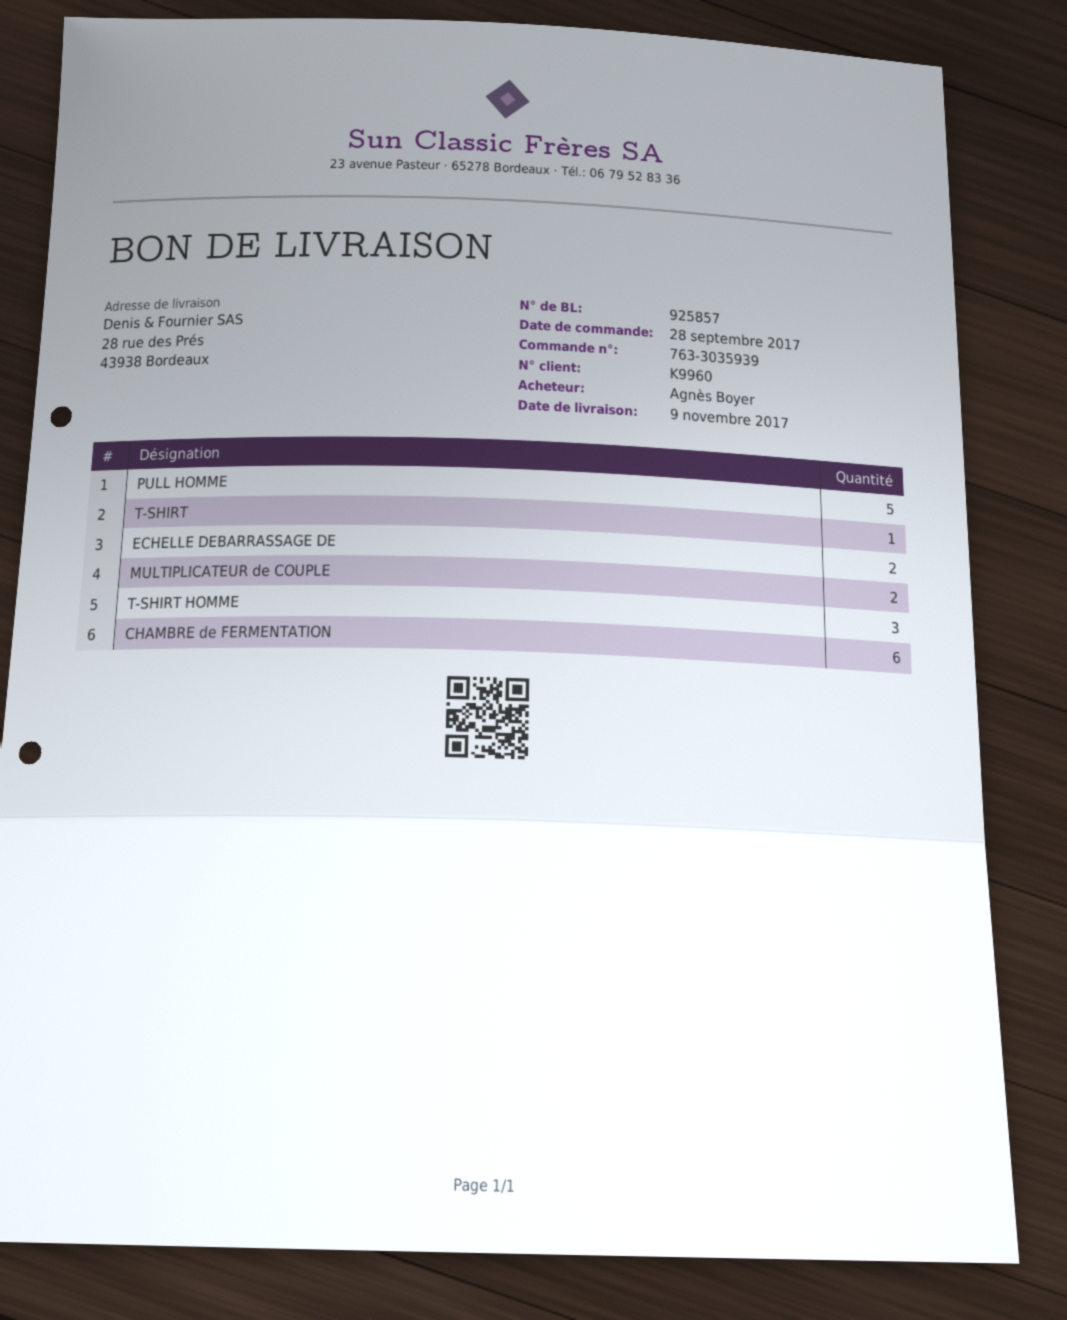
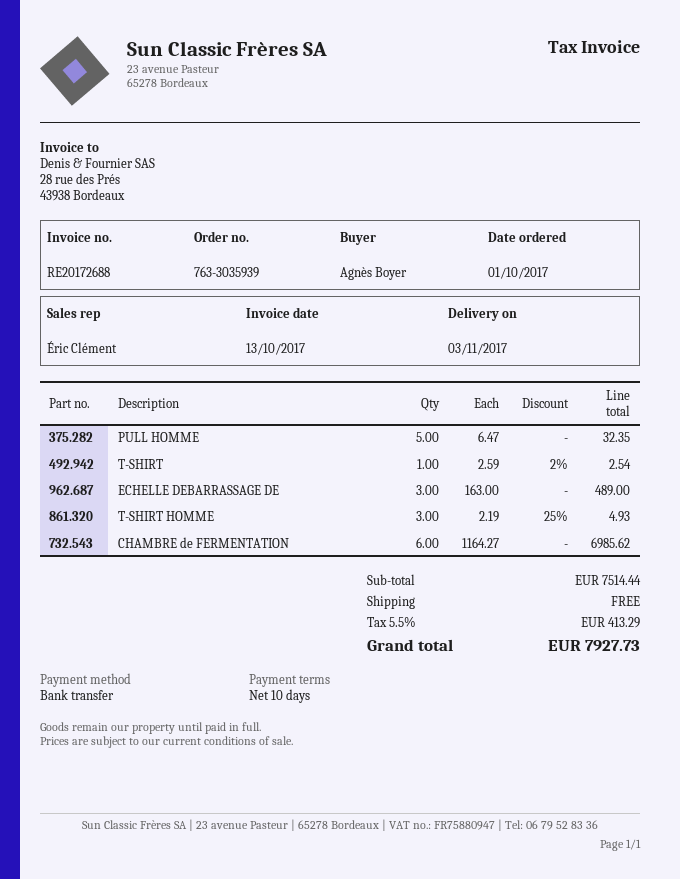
order date: 2017-09-28 -> 2017-10-01
delivery date: 2017-11-09 -> 2017-11-03
ECHELLE DEBARRASSAGE DE: 2 -> 3
MULTIPLICATEUR de COUPLE: 2 -> none

